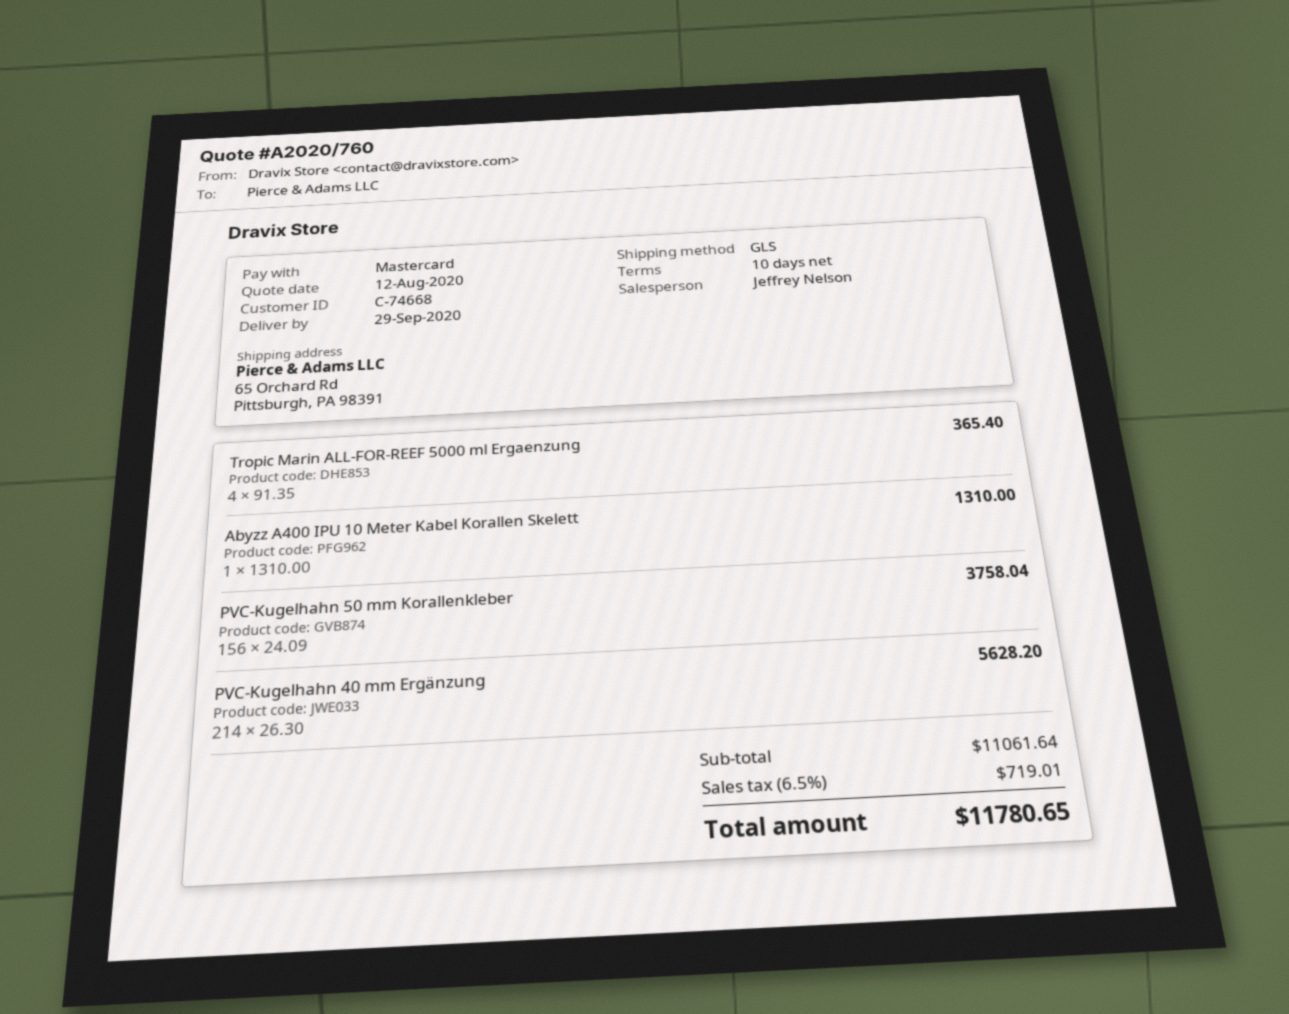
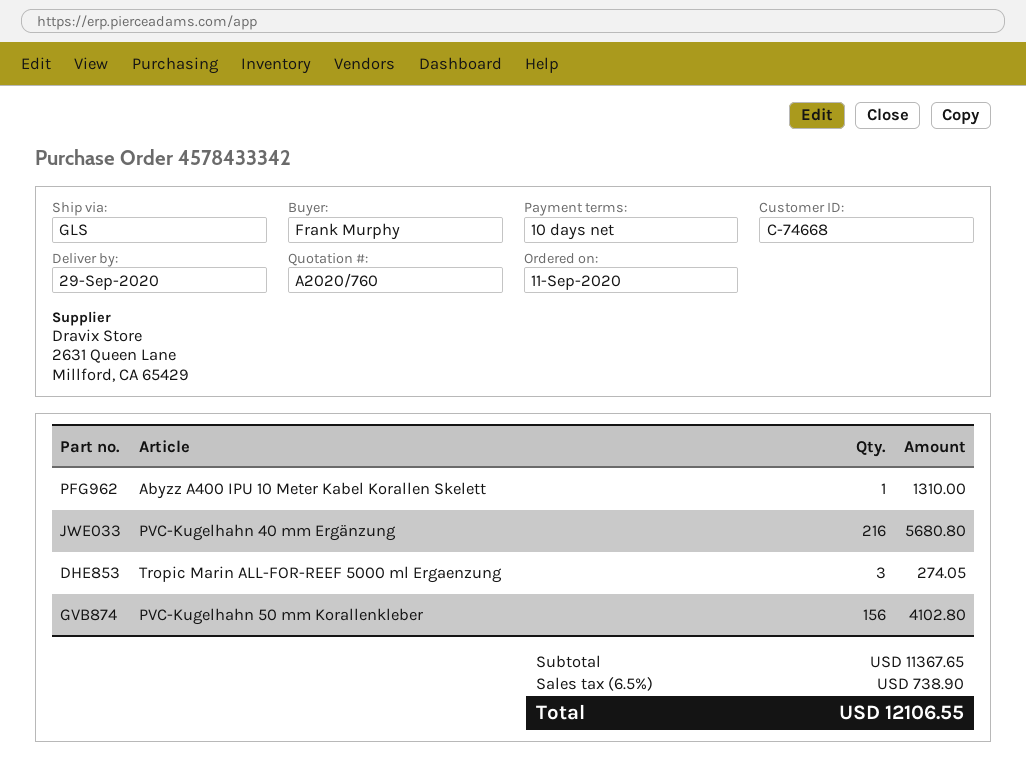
Tropic Marin ALL-FOR-REEF 5000 ml Ergaenzung: 4 for 365.40 -> 3 for 274.05
PVC-Kugelhahn 50 mm Korallenkleber: 156 for 3758.04 -> 156 for 4102.80
PVC-Kugelhahn 40 mm Ergänzung: 214 for 5628.20 -> 216 for 5680.80
subtotal: 11061.64 -> 11367.65
tax: 6.5% = 719.01 -> 6.5% = 738.90
total: 11780.65 -> 12106.55

